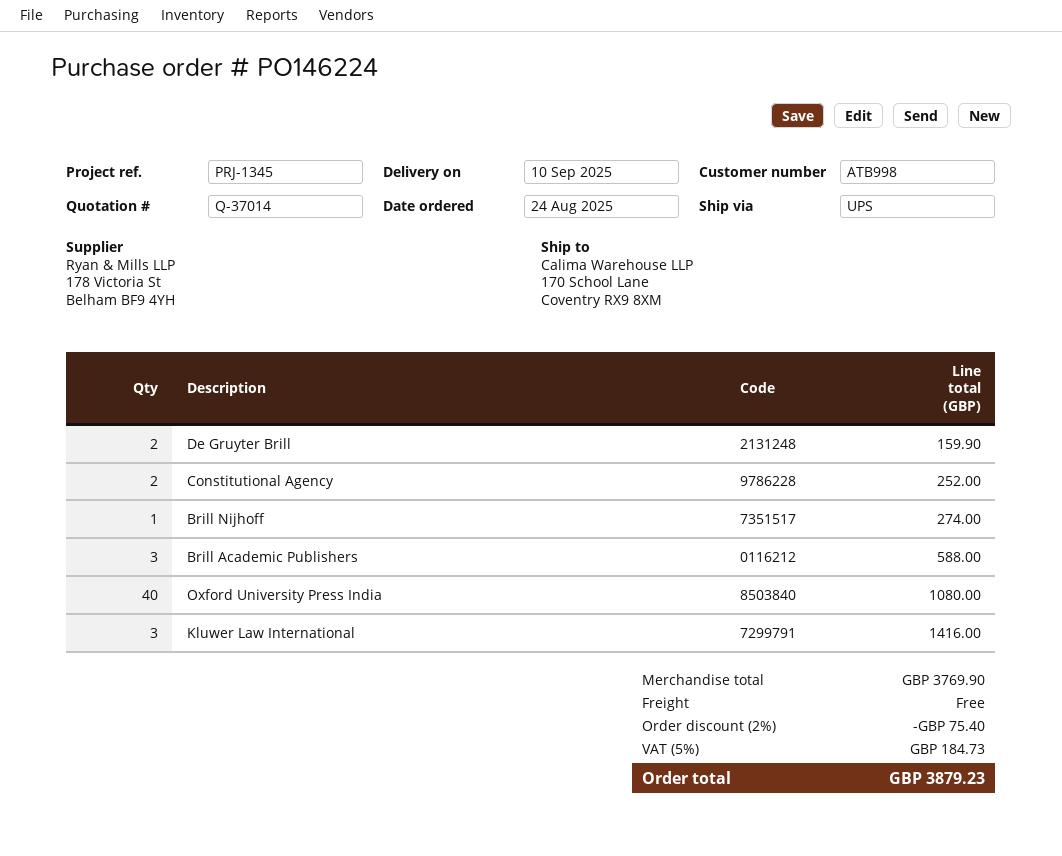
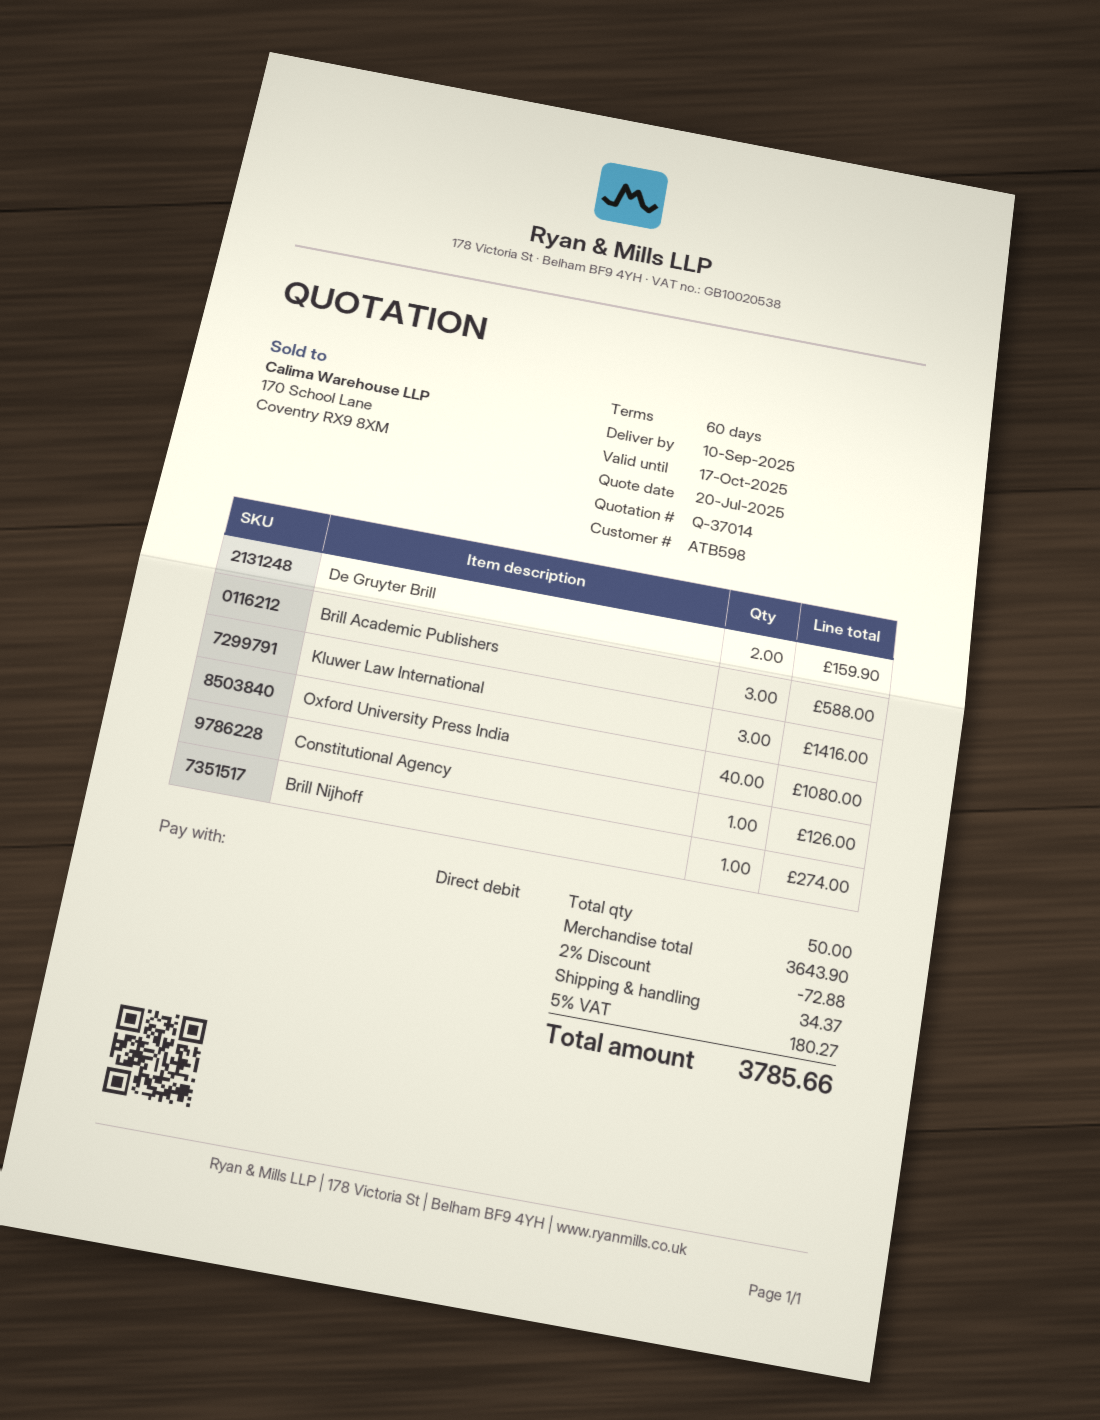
customer number: ATB998 -> ATB598
Constitutional Agency: 2 for 252.00 -> 1 for 126.00
subtotal: 3769.90 -> 3643.90
discount: 2% = 75.40 -> 2% = 72.88
shipping: 0.00 -> 34.37
tax: 5% = 184.73 -> 5% = 180.27
total: 3879.23 -> 3785.66

